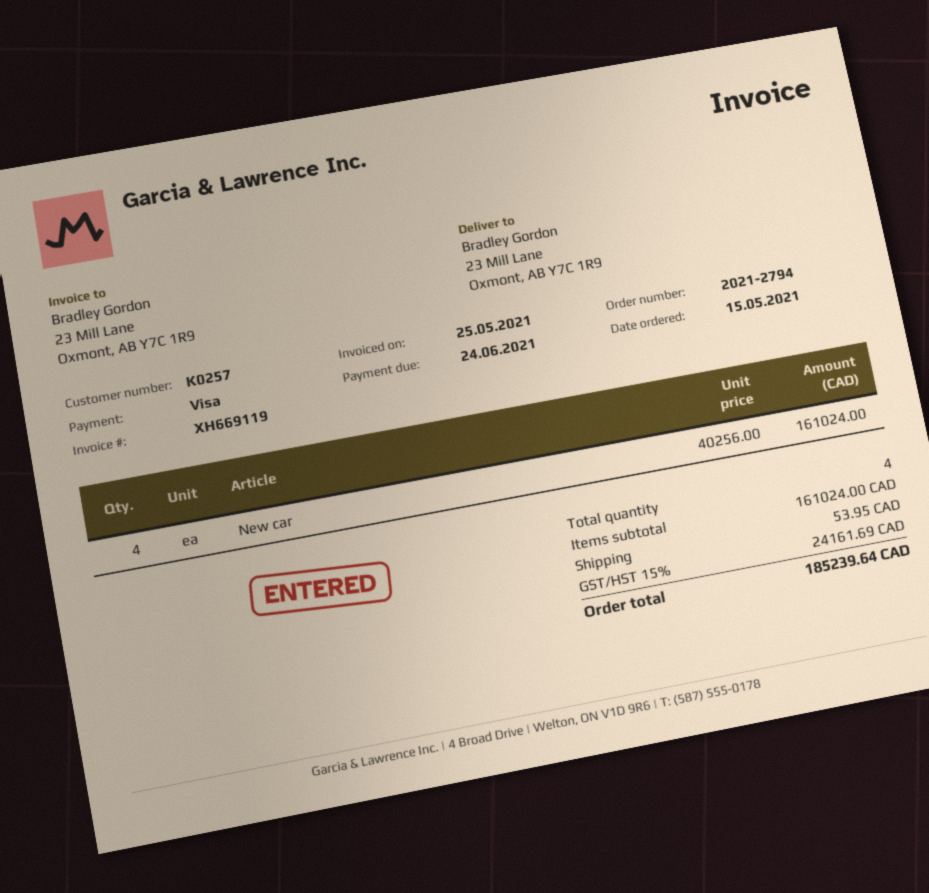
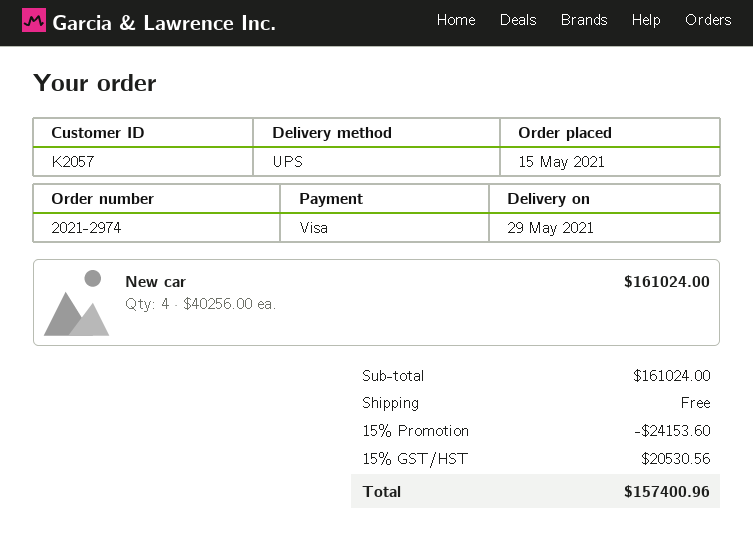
order number: 2021-2794 -> 2021-2974
customer number: K0257 -> K2057
discount: none -> 15% = 24153.60
shipping: 53.95 -> 0.00
tax: 15% = 24161.69 -> 15% = 20530.56
total: 185239.64 -> 157400.96

